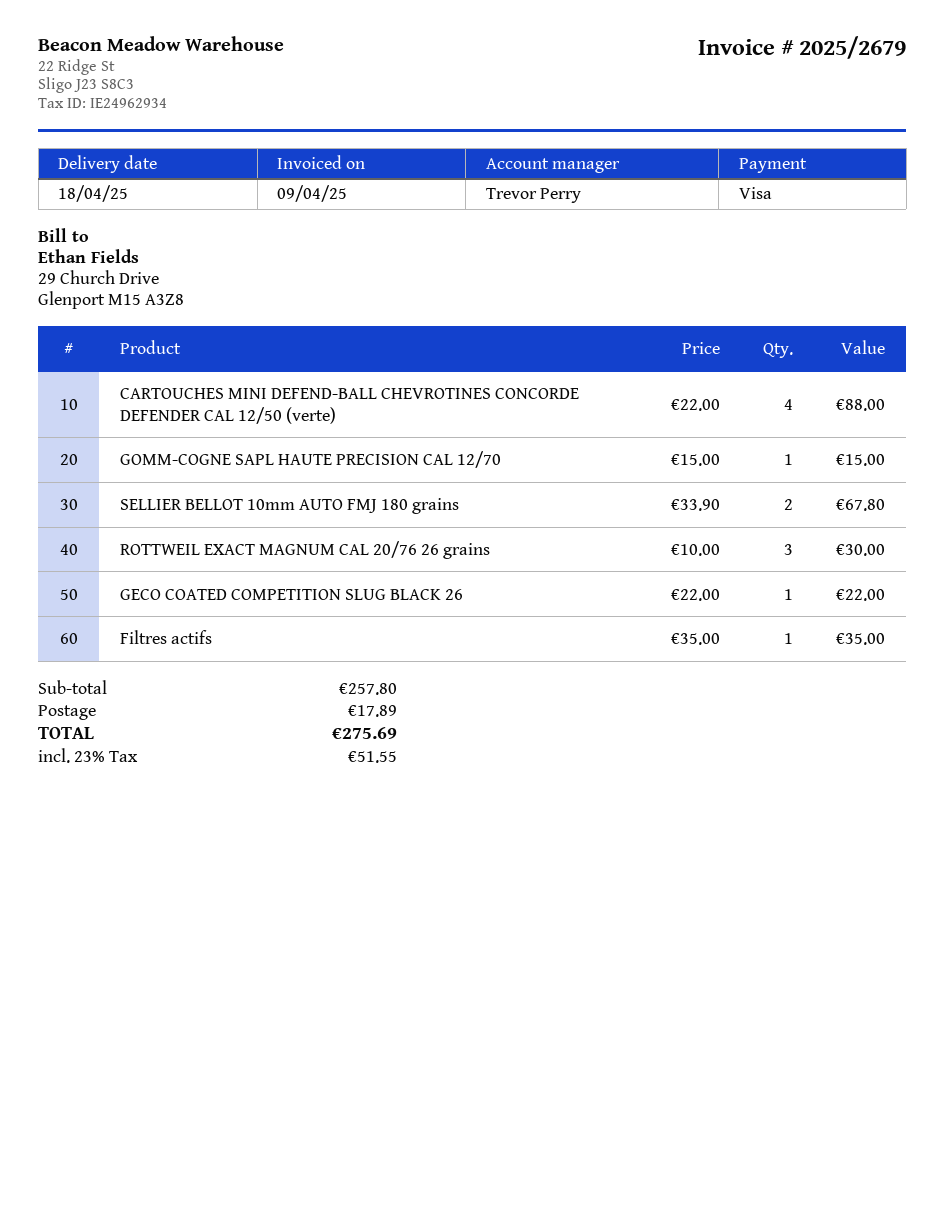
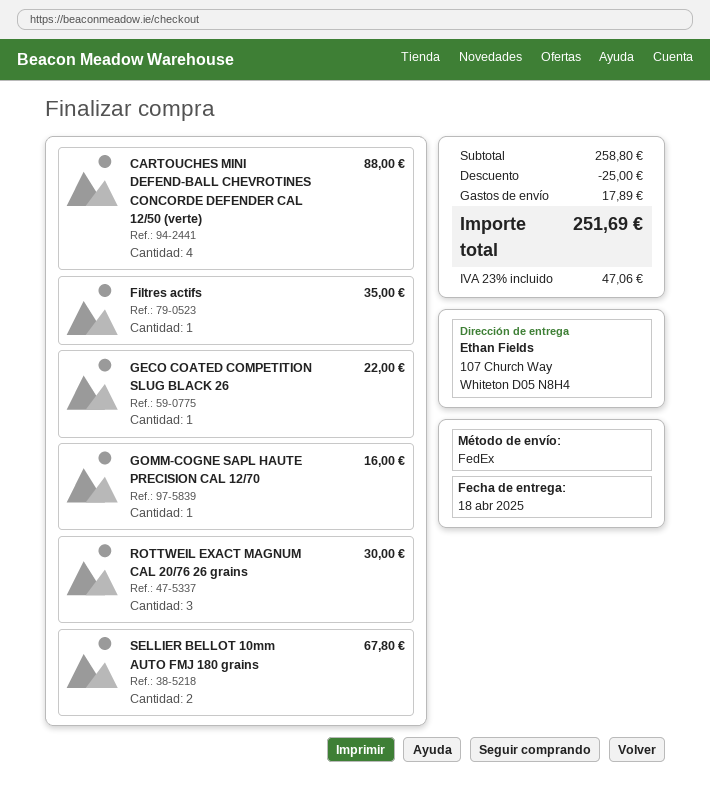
GOMM-COGNE SAPL HAUTE PRECISION CAL 12/70: 1 for 15.00 -> 1 for 16.00
subtotal: 257.80 -> 258.80
discount: none -> 25.00
tax: 23% = 51.55 -> 23% = 47.06
total: 275.69 -> 251.69

